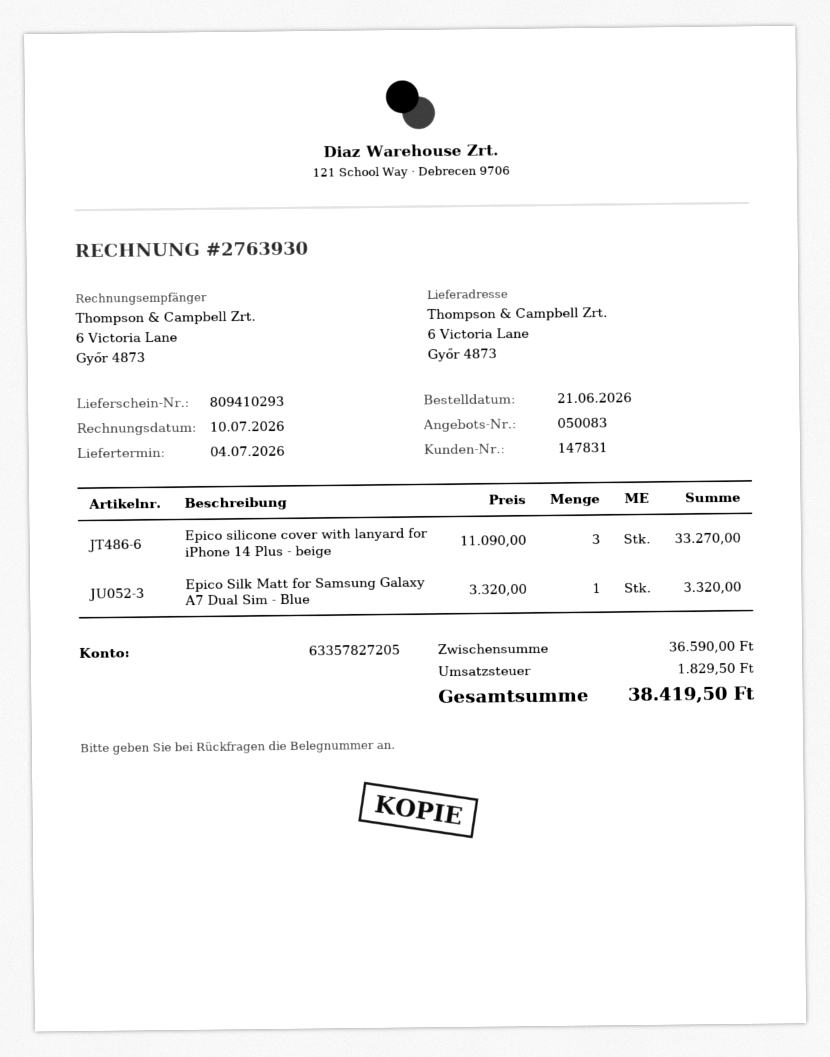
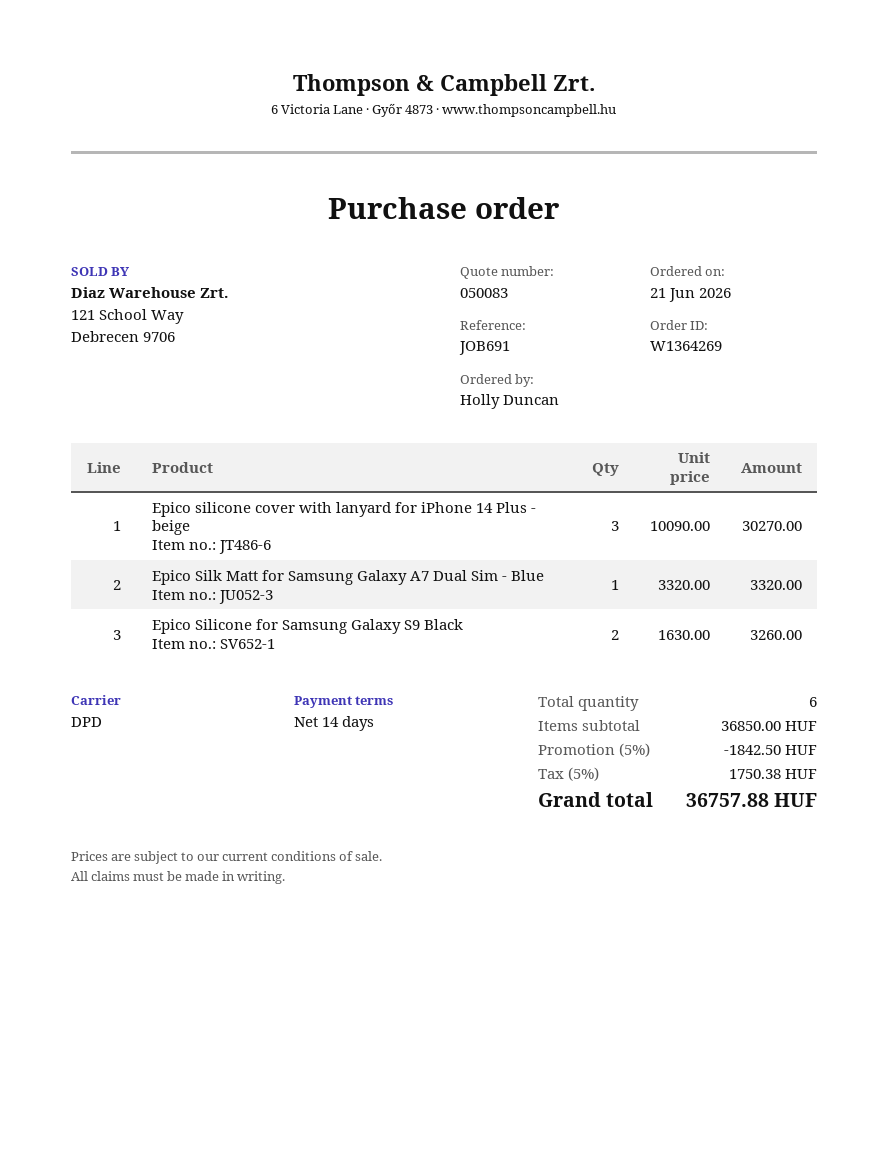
Epico silicone cover with lanyard for iPhone 14 Plus - beige: 3 x 11090.00 = 33270.00 -> 3 x 10090.00 = 30270.00
Epico Silicone for Samsung Galaxy S9 Black: none -> 2 x 1630.00 = 3260.00
subtotal: 36590.00 -> 36850.00
discount: none -> 5% = 1842.50
tax: 1829.50 -> 1750.38
total: 38419.50 -> 36757.88

